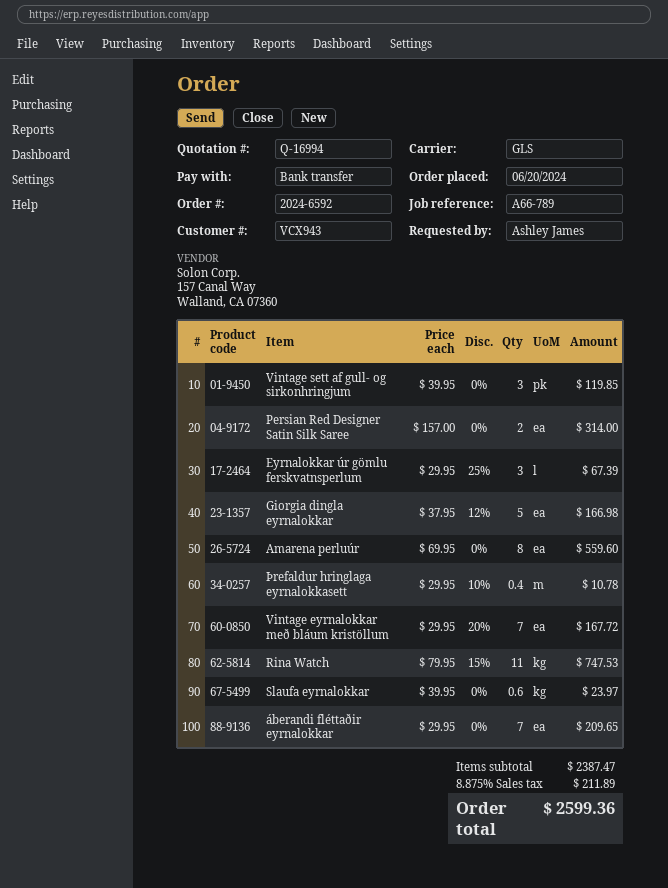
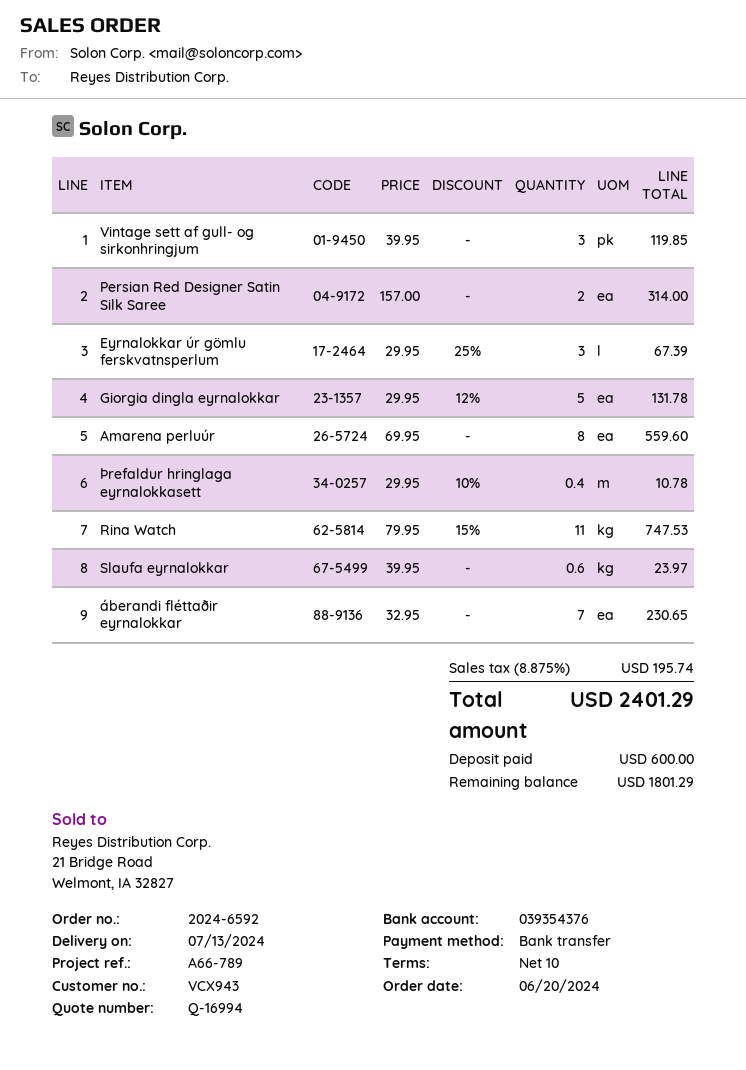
Giorgia dingla eyrnalokkar: 5 x 37.95 - 12% = 166.98 -> 5 x 29.95 - 12% = 131.78
Vintage eyrnalokkar með bláum kristöllum: 7 x 29.95 - 20% = 167.72 -> none
áberandi fléttaðir eyrnalokkar: 7 x 29.95 = 209.65 -> 7 x 32.95 = 230.65
tax: 8.875% = 211.89 -> 8.875% = 195.74
total: 2599.36 -> 2401.29

